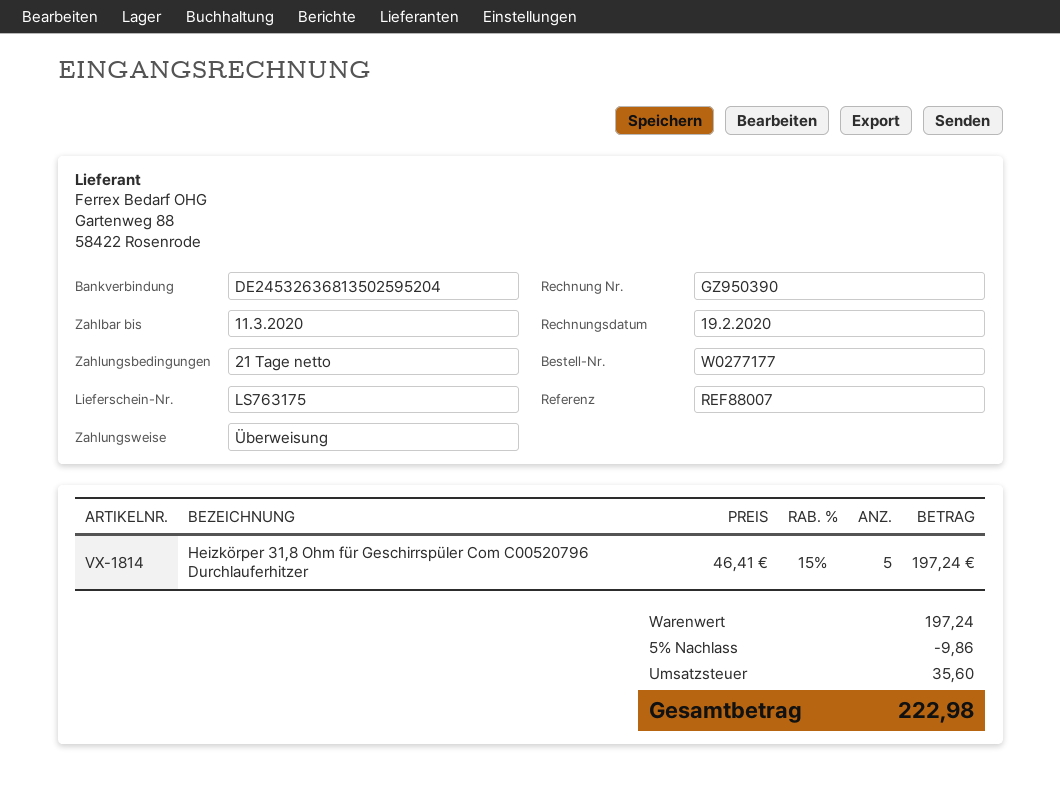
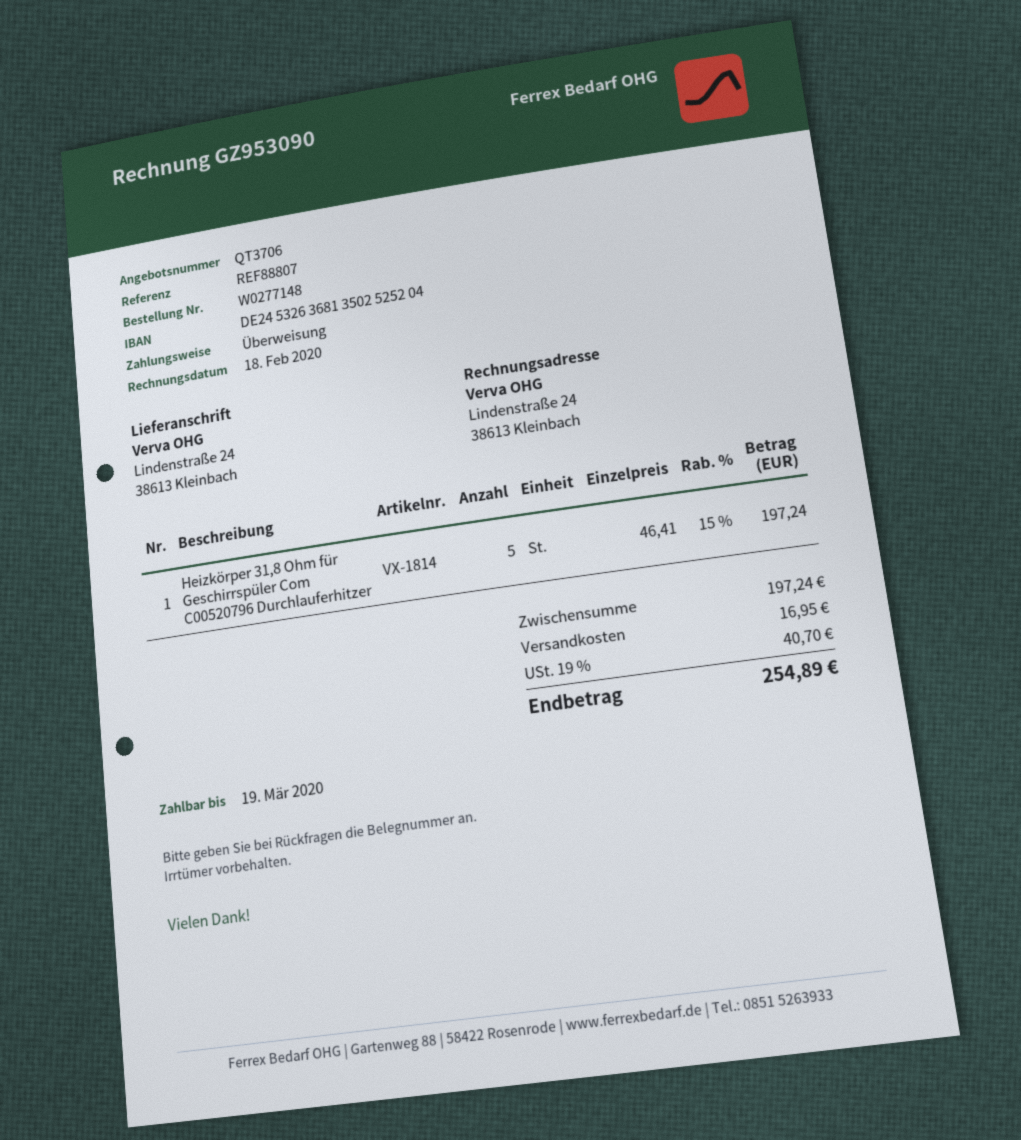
order number: W0277177 -> W0277148
invoice number: GZ950390 -> GZ953090
invoice date: 2020-02-19 -> 2020-02-18
due date: 2020-03-11 -> 2020-03-19
reference: REF88007 -> REF88807
bank account: DE24532636813502595204 -> DE24532636813502525204
discount: 5% = 9.86 -> none
shipping: none -> 16.95
tax: 35.60 -> 40.70
total: 222.98 -> 254.89

